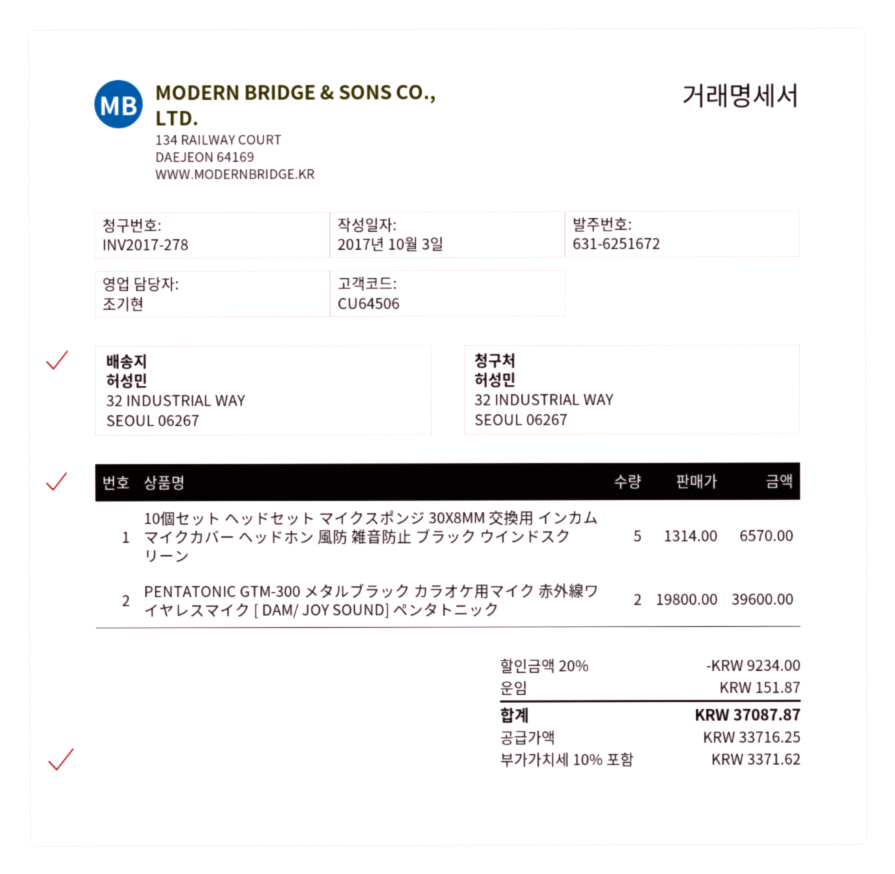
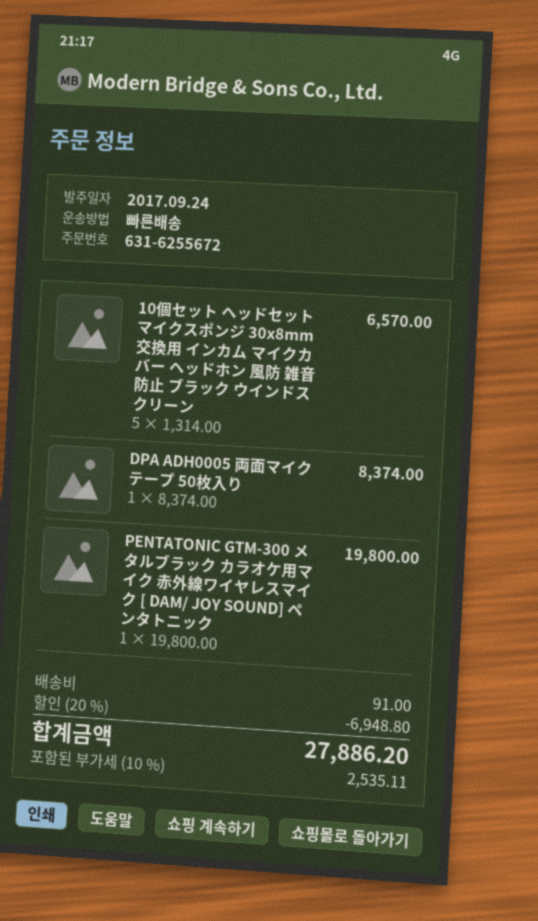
order number: 631-6251672 -> 631-6255672
PENTATONIC GTM-300 メタルブラック カラオケ用マイク 赤外線ワイヤレスマイク [ DAM/ JOY SOUND] ペンタトニック: 2 x 19800.00 = 39600.00 -> 1 x 19800.00 = 19800.00
DPA ADH0005 両面マイクテープ 50枚入り: none -> 1 x 8374.00 = 8374.00
discount: 20% = 9234.00 -> 20% = 6948.80
shipping: 151.87 -> 91.00
tax: 10% = 3371.62 -> 10% = 2535.11
total: 37087.87 -> 27886.20

